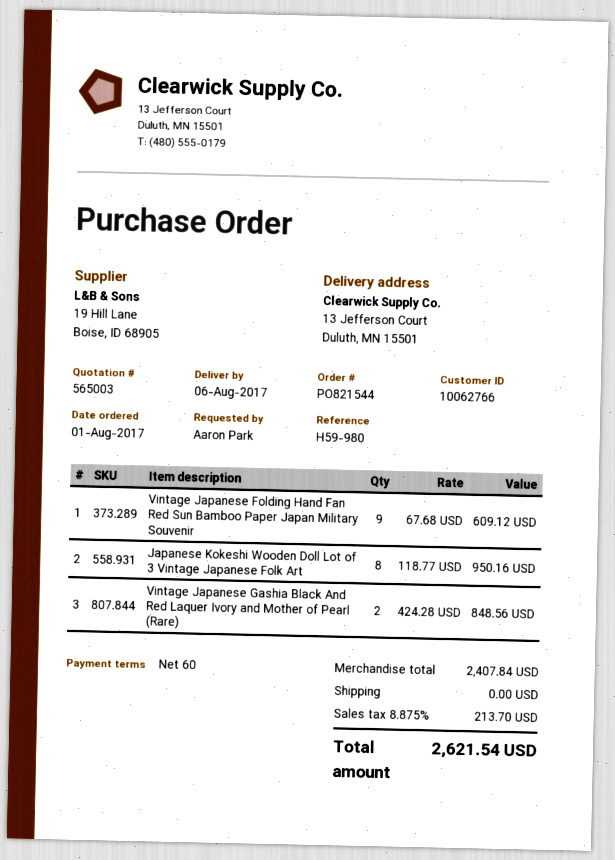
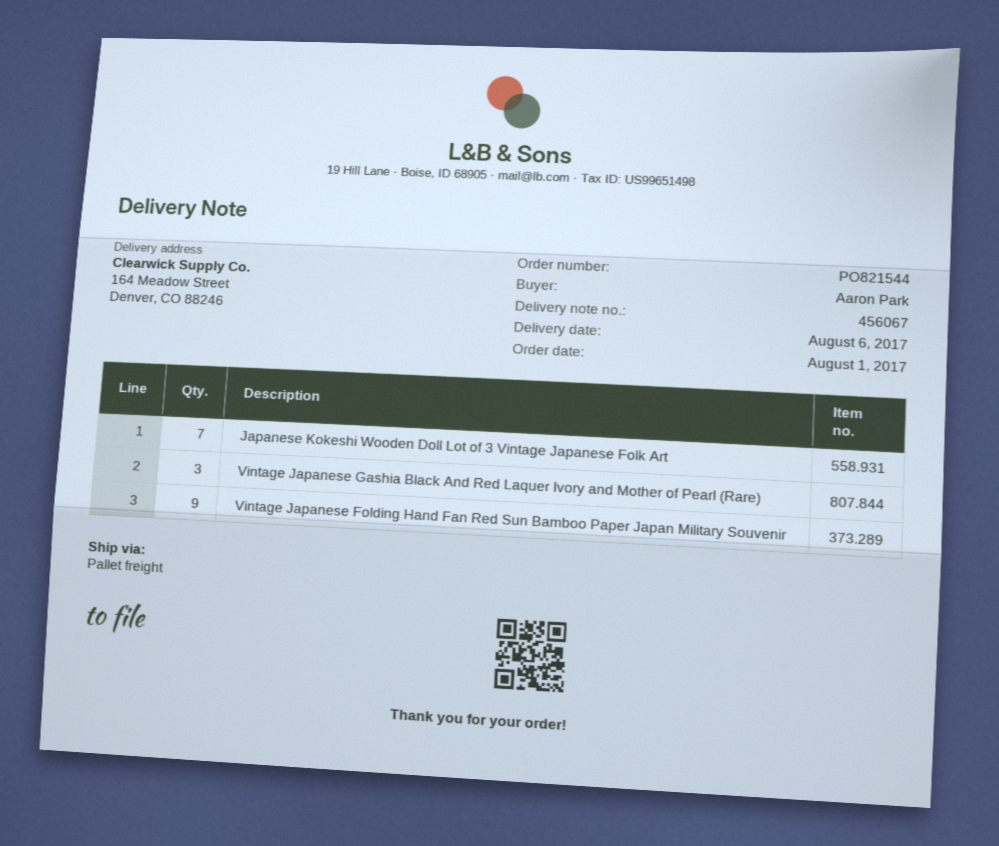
ship to: 13 Jefferson Court, Duluth, MN 15501 -> 164 Meadow Street, Denver, CO 88246
Japanese Kokeshi Wooden Doll Lot of 3 Vintage Japanese Folk Art: 8 -> 7
Vintage Japanese Gashia Black And Red Laquer Ivory and Mother of Pearl (Rare): 2 -> 3

